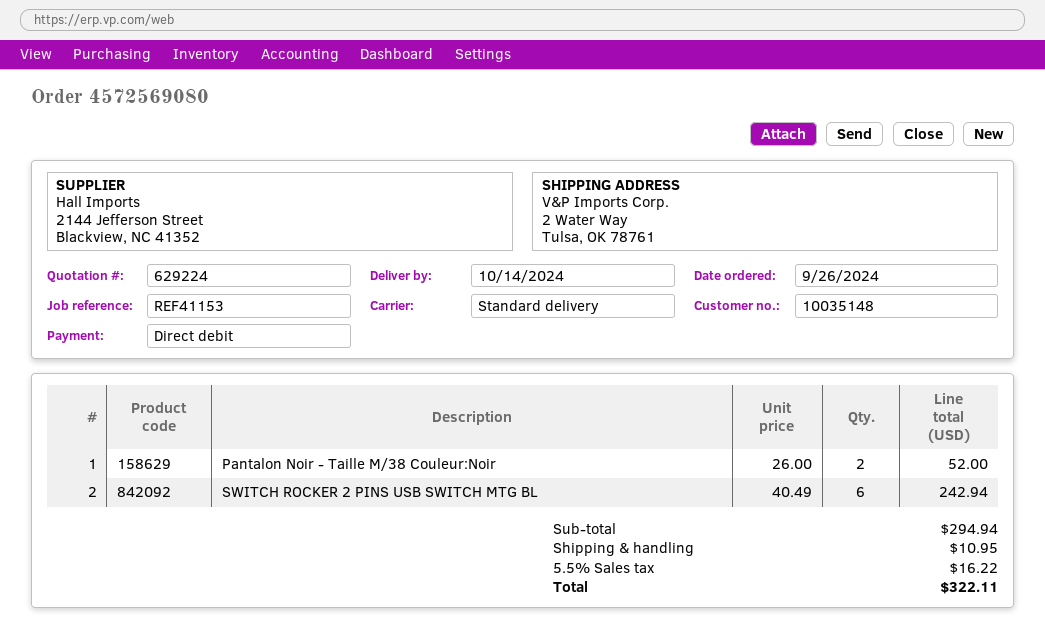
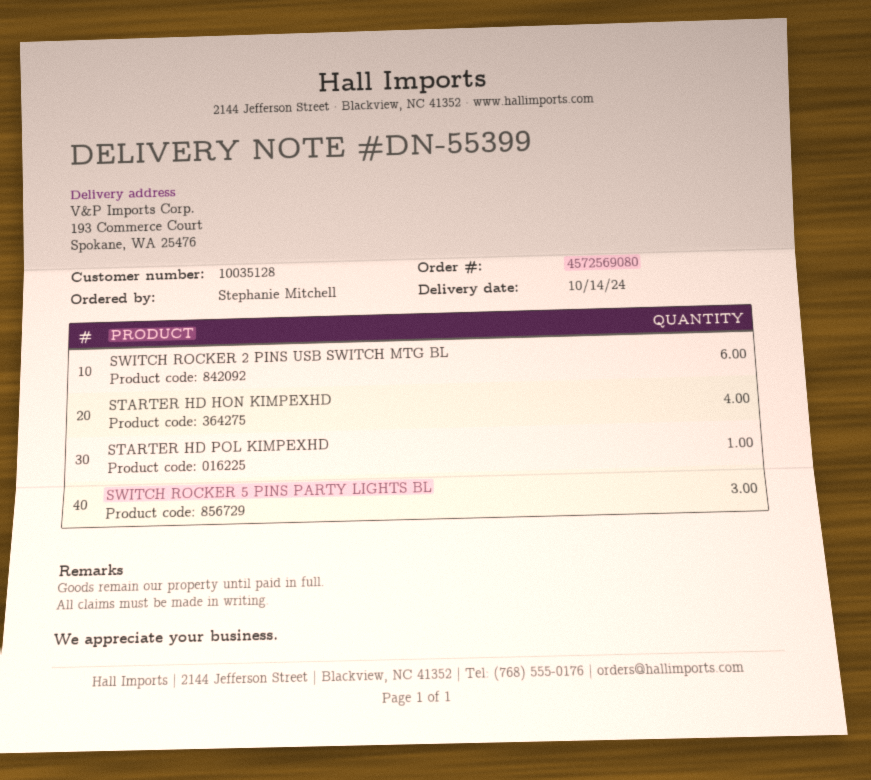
customer number: 10035148 -> 10035128
ship to: 2 Water Way, Tulsa, OK 78761 -> 193 Commerce Court, Spokane, WA 25476
Pantalon Noir - Taille M/38 Couleur:Noir: 2 -> none
STARTER HD HON KIMPEXHD: none -> 4
STARTER HD POL KIMPEXHD: none -> 1
SWITCH ROCKER 5 PINS PARTY LIGHTS BL: none -> 3

